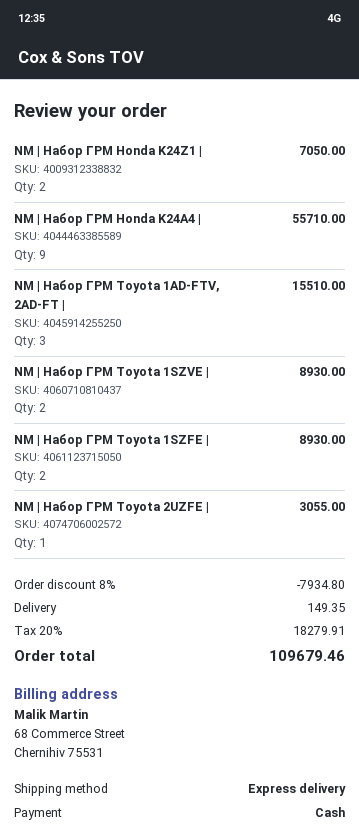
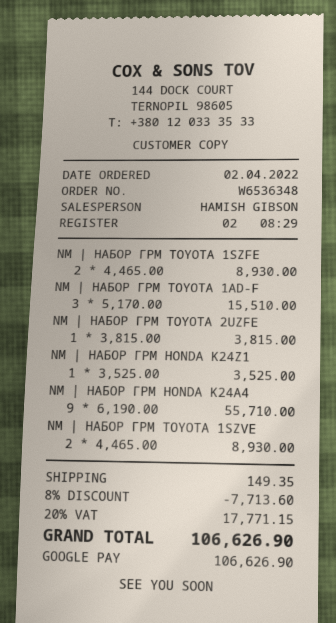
payment method: cash -> Google Pay
NM | Набор ГРМ Honda K24Z1 |: 2 for 7050.00 -> 1 for 3525.00
NM | Набор ГРМ Toyota 2UZFE |: 1 for 3055.00 -> 1 for 3815.00
discount: 8% = 7934.80 -> 8% = 7713.60
tax: 20% = 18279.91 -> 20% = 17771.15
total: 109679.46 -> 106626.90

